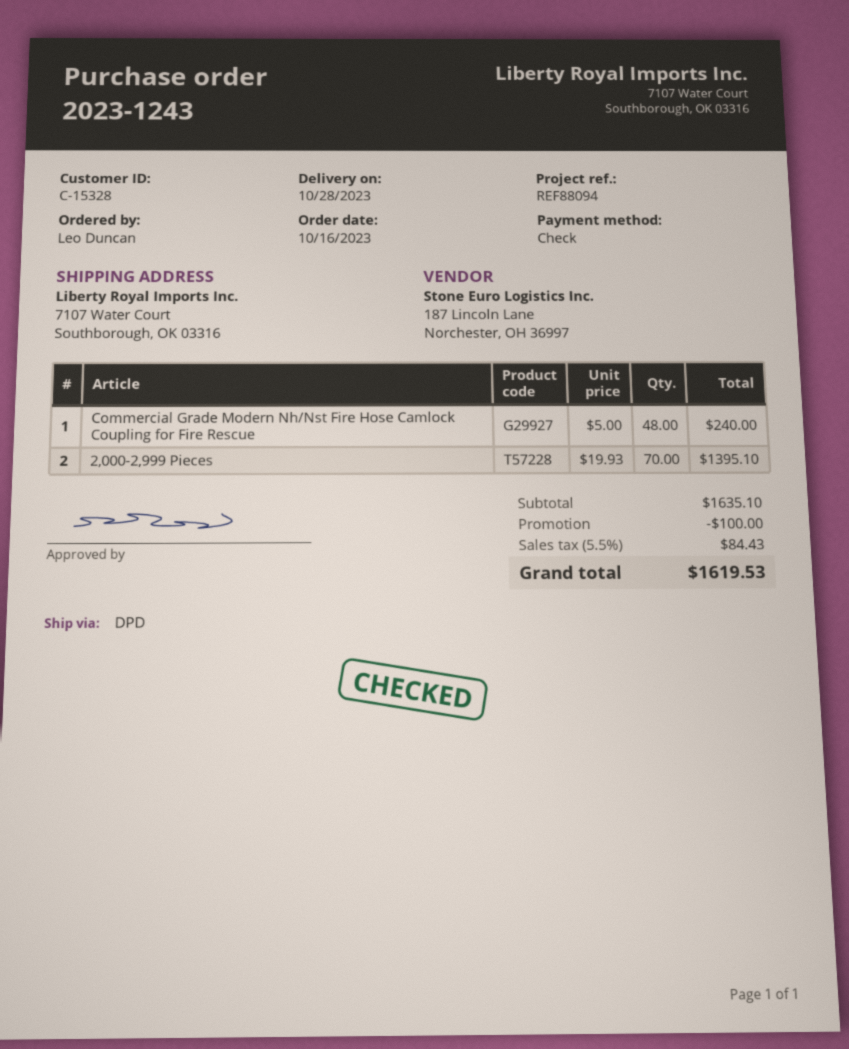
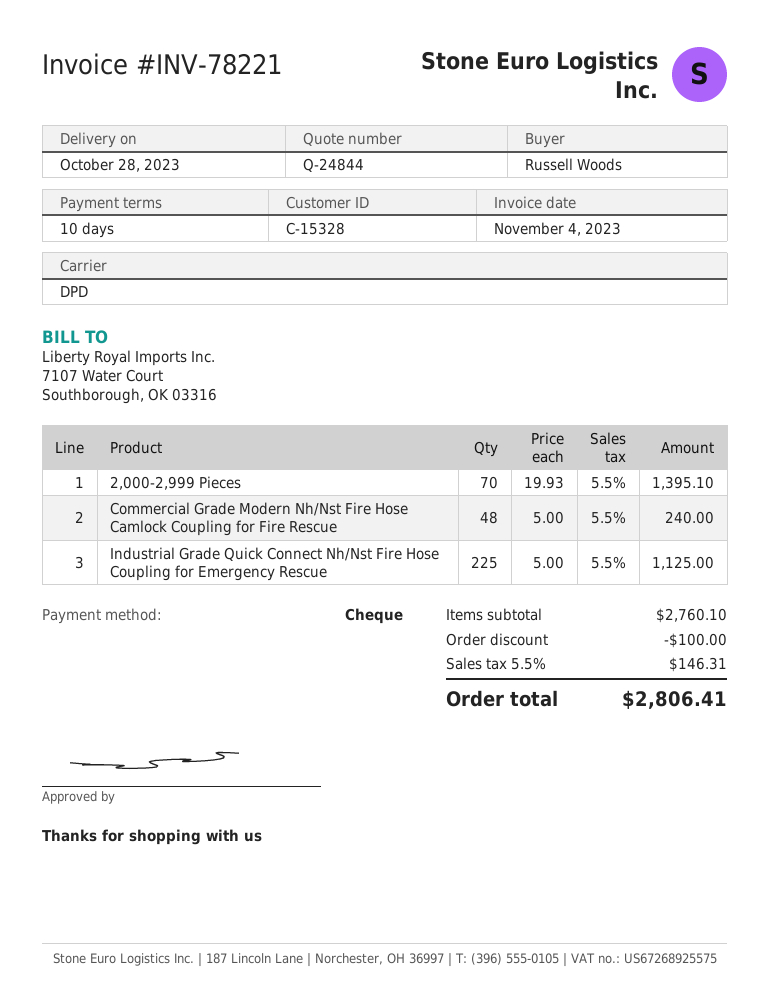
ordered by: Leo Duncan -> Russell Woods
Industrial Grade Quick Connect Nh/Nst Fire Hose Coupling for Emergency Rescue: none -> 225 x 5.00 = 1125.00
subtotal: 1635.10 -> 2760.10
tax: 5.5% = 84.43 -> 5.5% = 146.31
total: 1619.53 -> 2806.41

